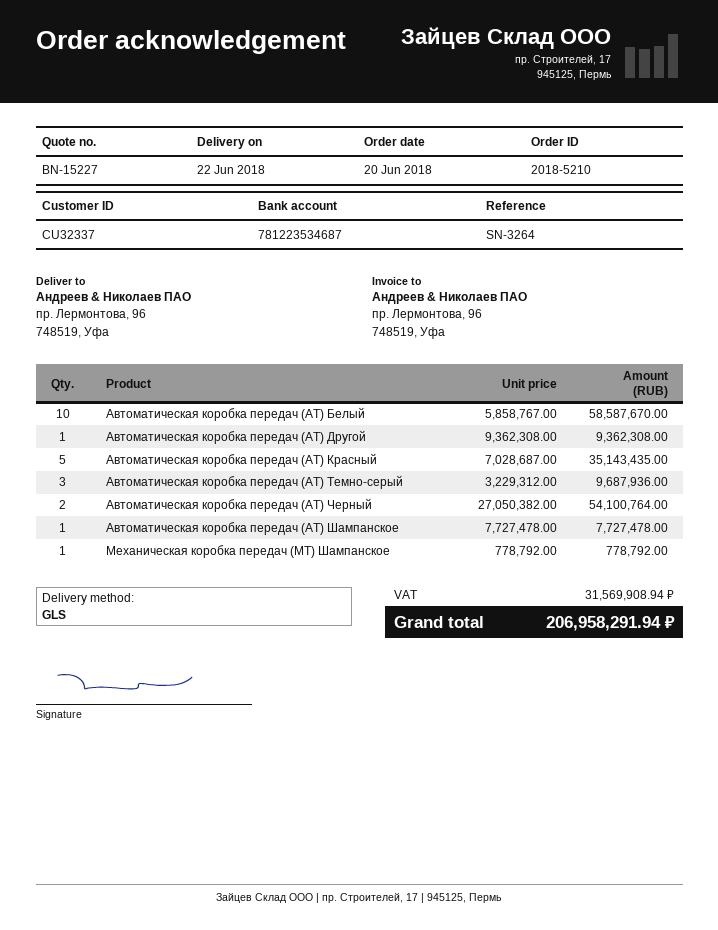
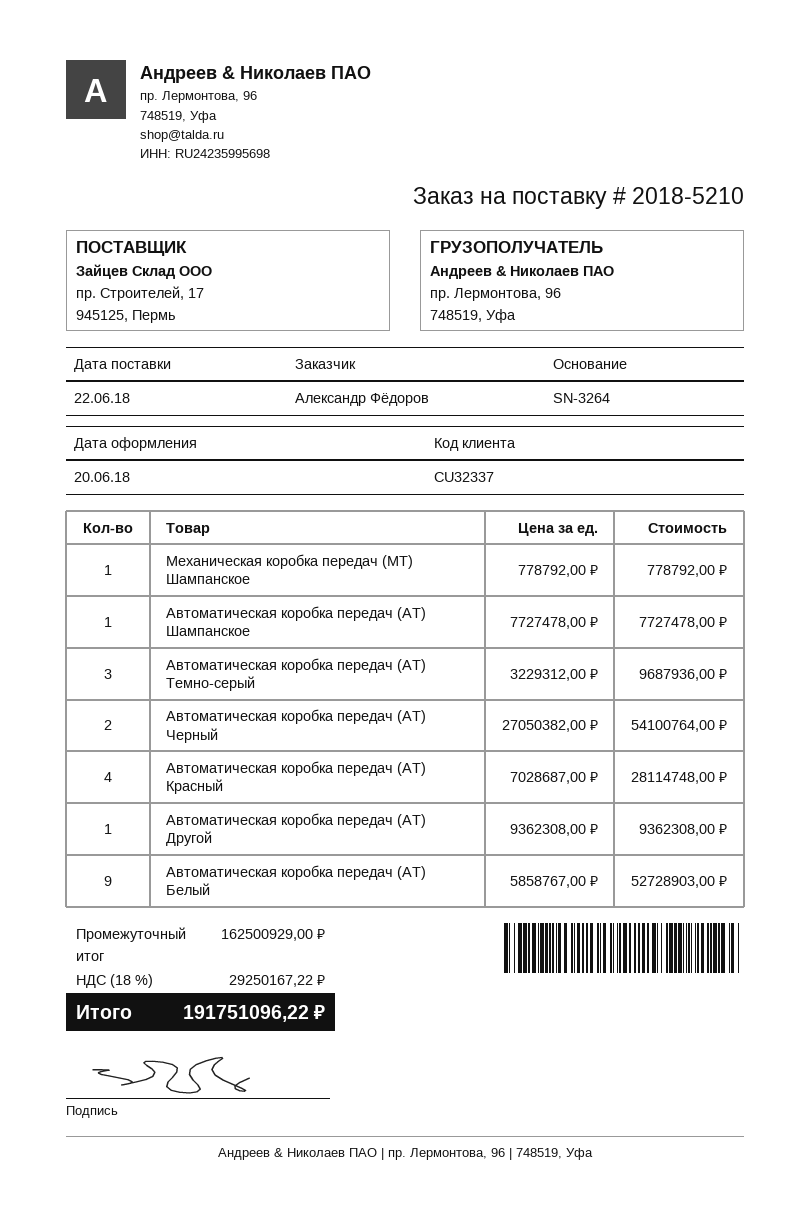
Автоматическая коробка передач (АТ) Белый: 10 x 5858767.00 = 58587670.00 -> 9 x 5858767.00 = 52728903.00
Автоматическая коробка передач (АТ) Красный: 5 x 7028687.00 = 35143435.00 -> 4 x 7028687.00 = 28114748.00
tax: 31569908.94 -> 29250167.22
total: 206958291.94 -> 191751096.22

